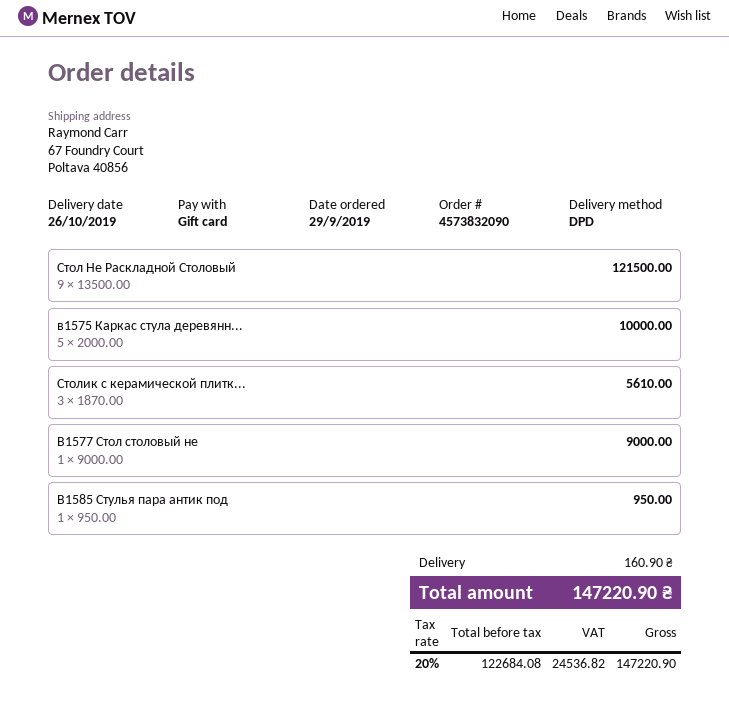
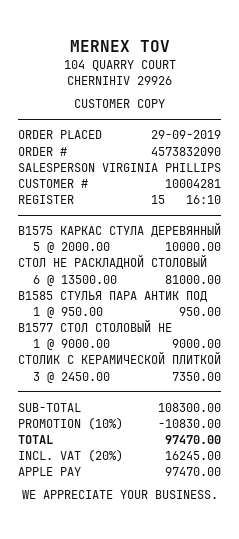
payment method: gift card -> Apple Pay
Стол Не Раскладной Столовый: 9 x 13500.00 = 121500.00 -> 6 x 13500.00 = 81000.00
Столик с керамической плитк...: 3 x 1870.00 = 5610.00 -> 3 x 2450.00 = 7350.00
discount: none -> 10% = 10830.00
shipping: 160.90 -> none
tax: 20% = 24536.82 -> 20% = 16245.00
total: 147220.90 -> 97470.00

